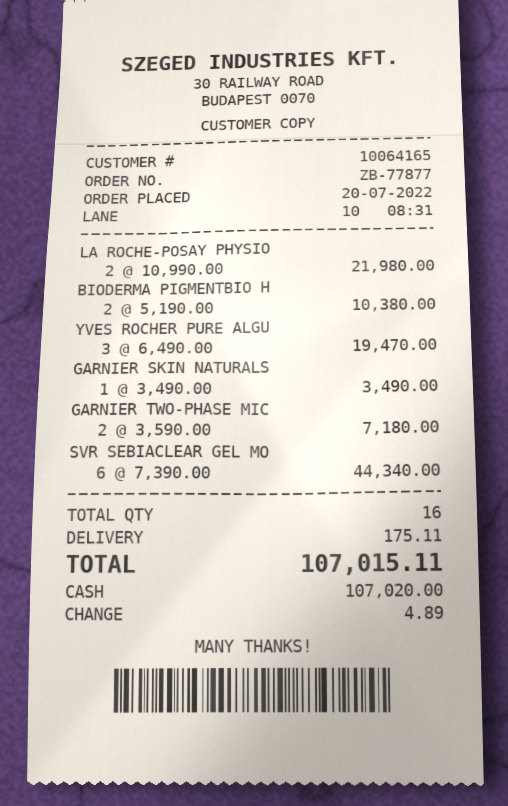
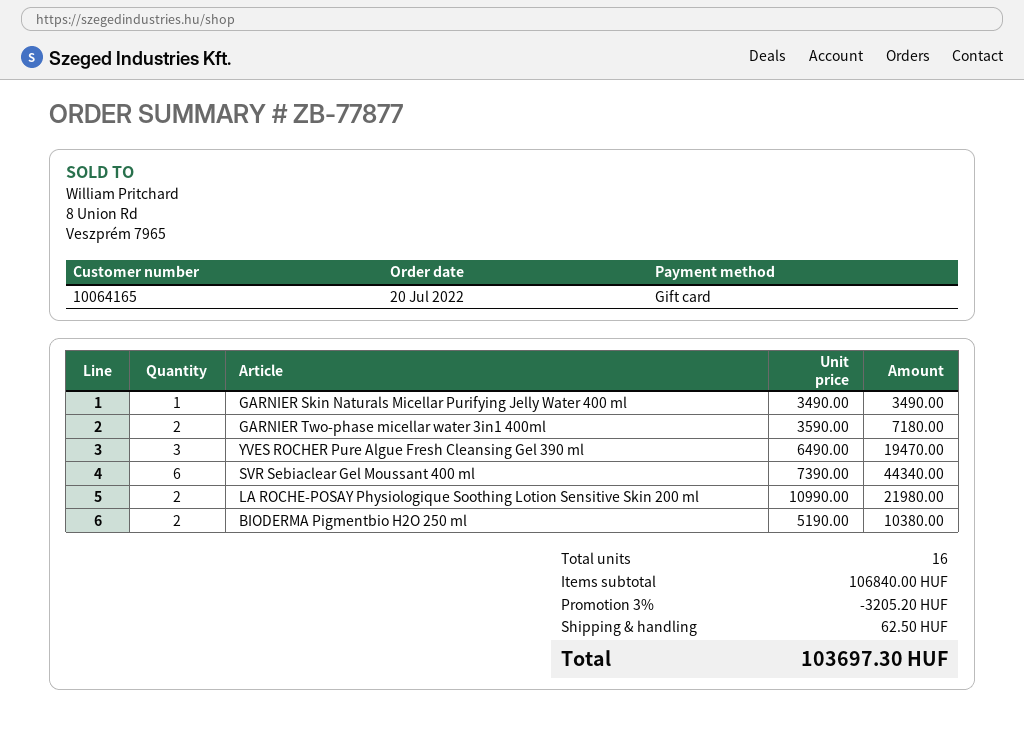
payment method: cash -> gift card
discount: none -> 3% = 3205.20
shipping: 175.11 -> 62.50
total: 107015.11 -> 103697.30

